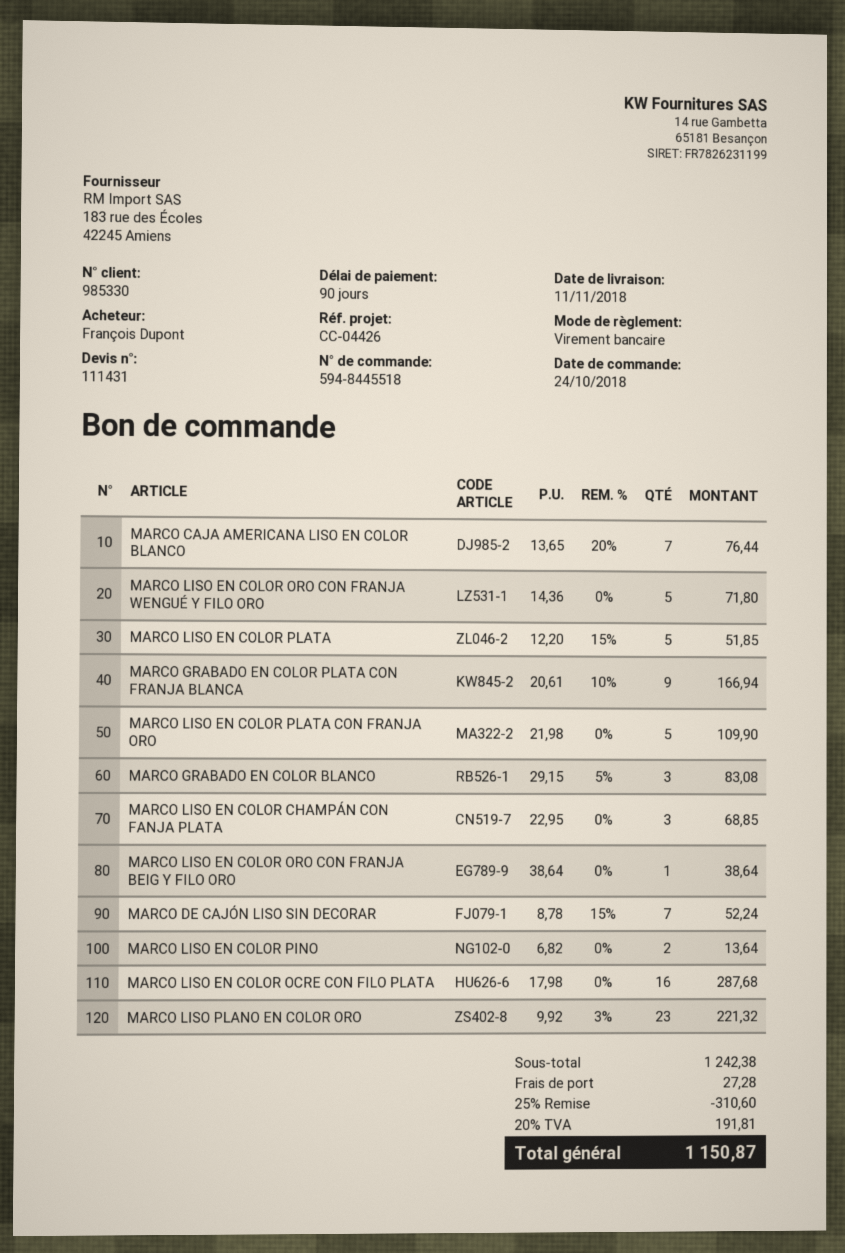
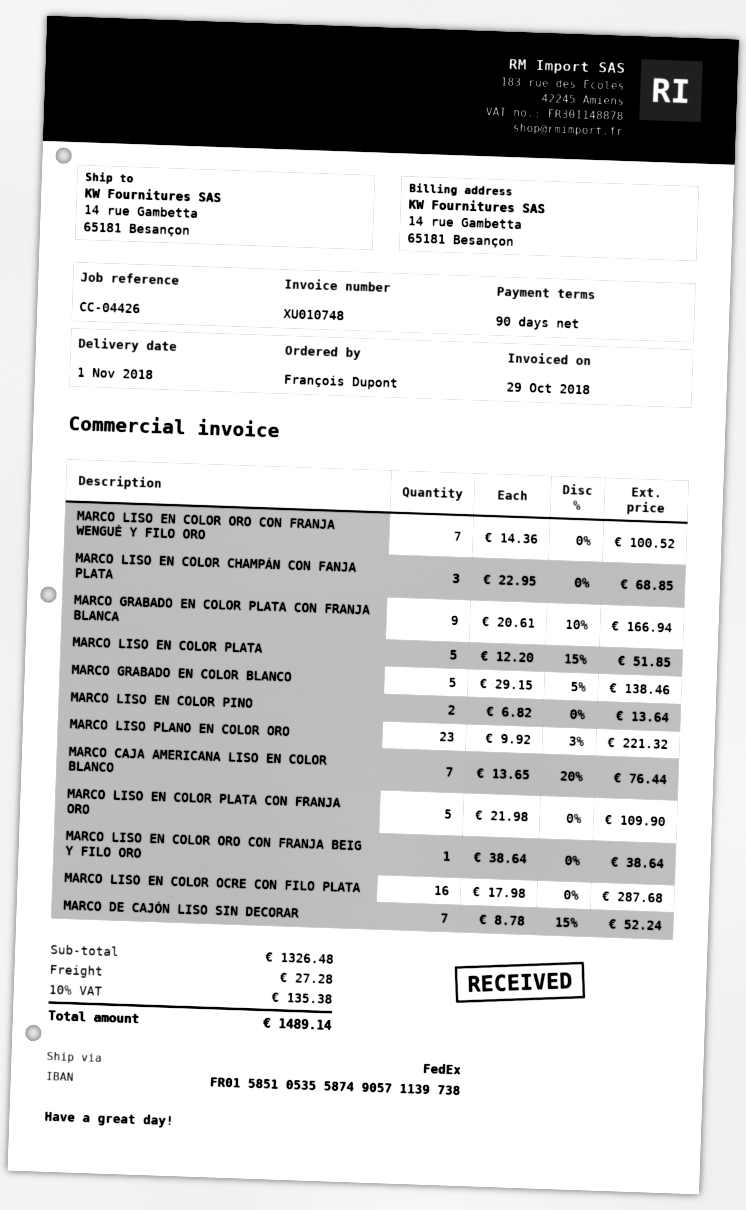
delivery date: 2018-11-11 -> 2018-11-01
MARCO LISO EN COLOR ORO CON FRANJA WENGUÉ Y FILO ORO: 5 x 14.36 = 71.80 -> 7 x 14.36 = 100.52
MARCO GRABADO EN COLOR BLANCO: 3 x 29.15 - 5% = 83.08 -> 5 x 29.15 - 5% = 138.46
subtotal: 1242.38 -> 1326.48
discount: 25% = 310.60 -> none
tax: 20% = 191.81 -> 10% = 135.38
total: 1150.87 -> 1489.14

